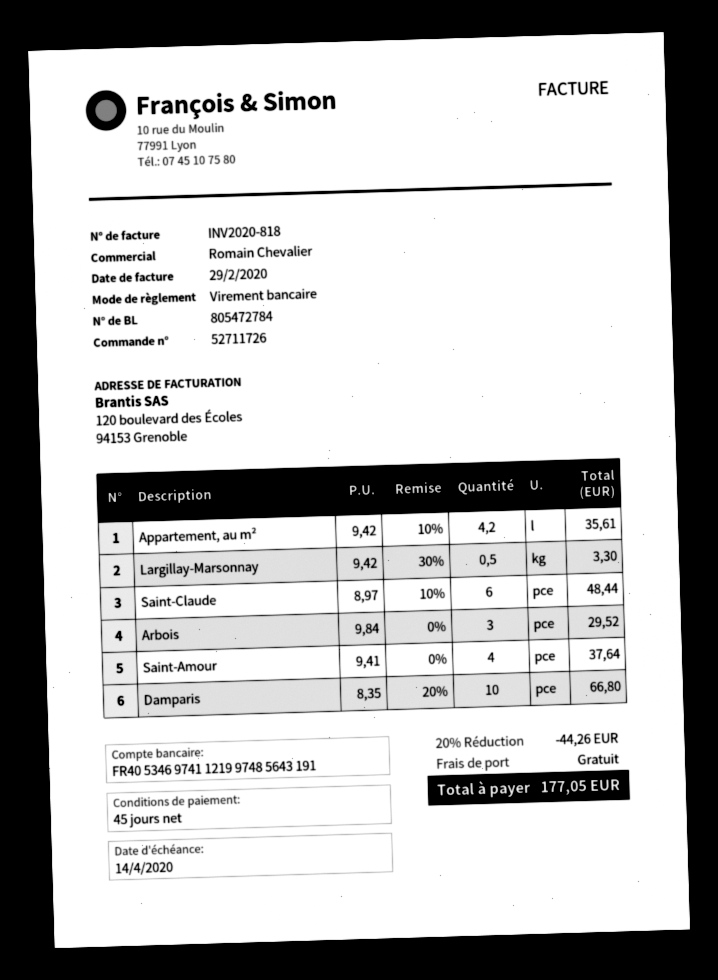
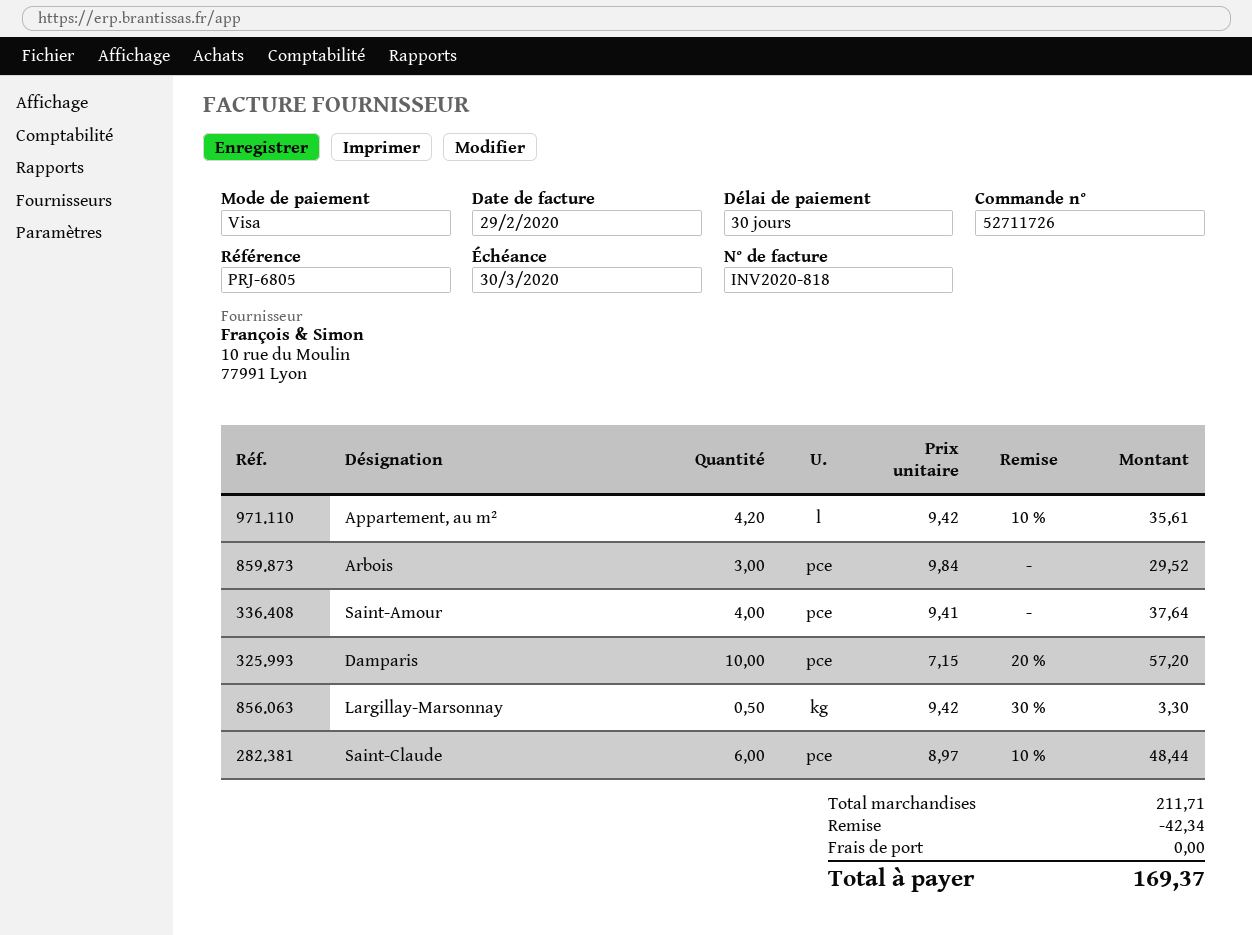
payment terms: 45 days -> 30 days
due date: 2020-04-14 -> 2020-03-30
payment method: bank transfer -> Visa
Damparis: 10 x 8.35 - 20% = 66.80 -> 10 x 7.15 - 20% = 57.20
discount: 44.26 -> 42.34
total: 177.05 -> 169.37

